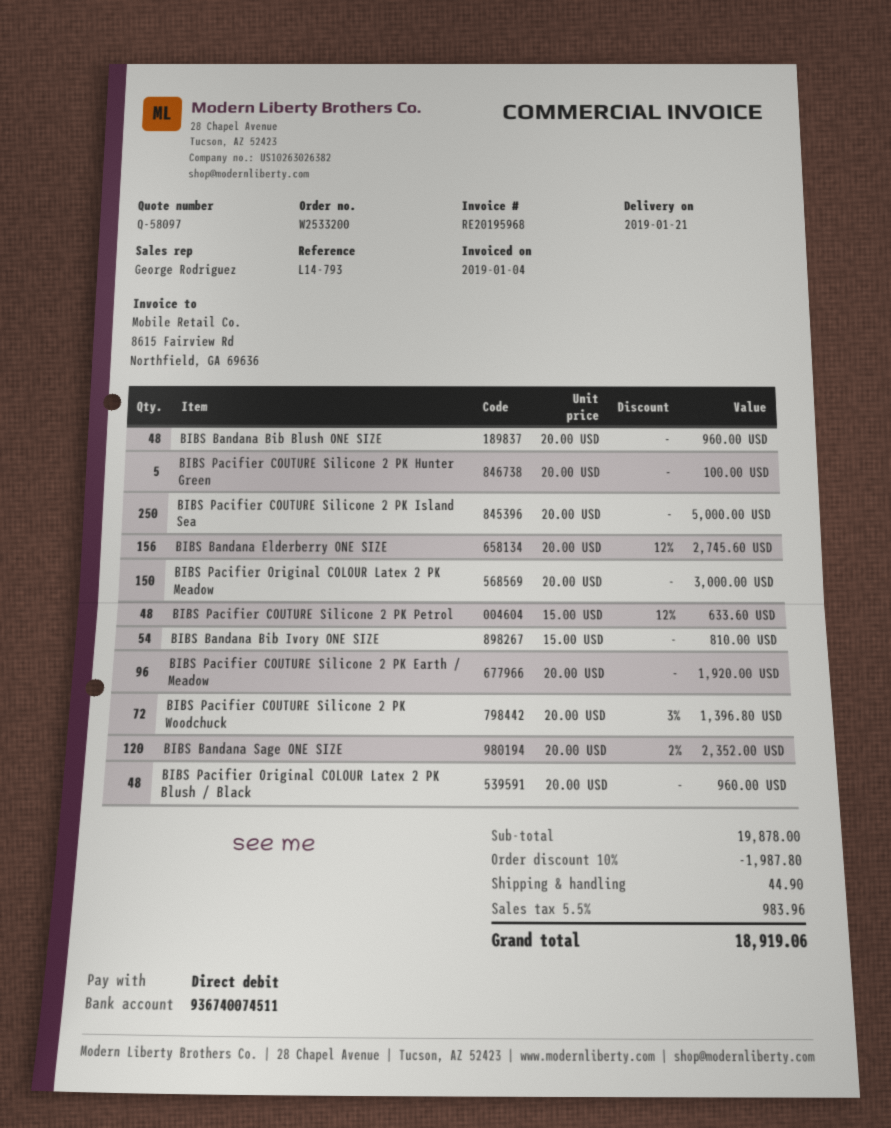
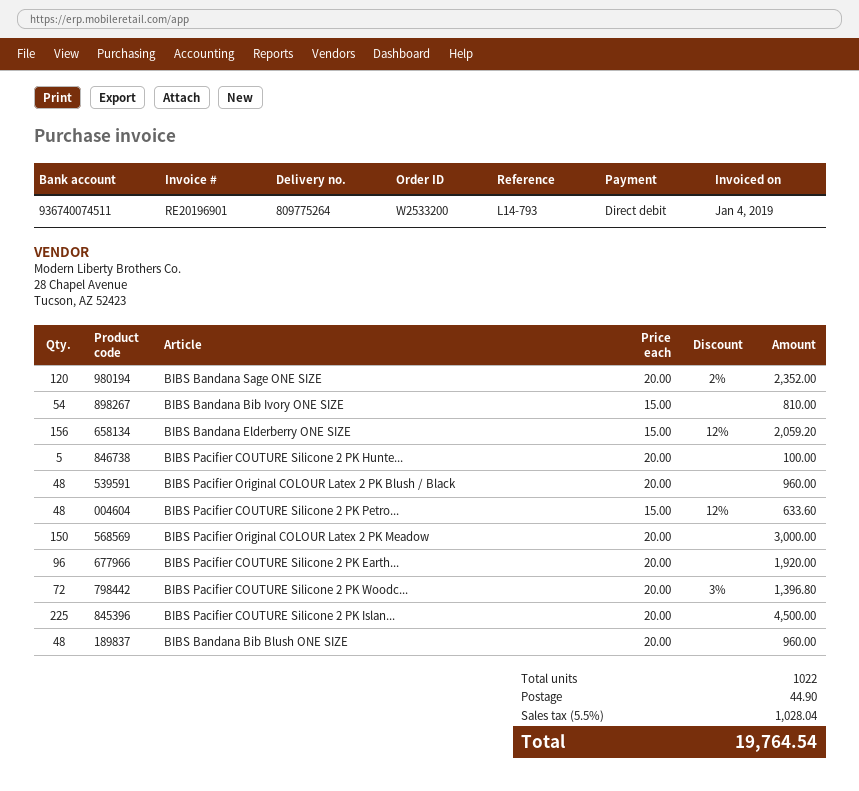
invoice number: RE20195968 -> RE20196901
BIBS Pacifier COUTURE Silicone 2 PK Island Sea: 250 x 20.00 = 5000.00 -> 225 x 20.00 = 4500.00
BIBS Bandana Elderberry ONE SIZE: 156 x 20.00 - 12% = 2745.60 -> 156 x 15.00 - 12% = 2059.20
discount: 10% = 1987.80 -> none
tax: 5.5% = 983.96 -> 5.5% = 1028.04
total: 18919.06 -> 19764.54

